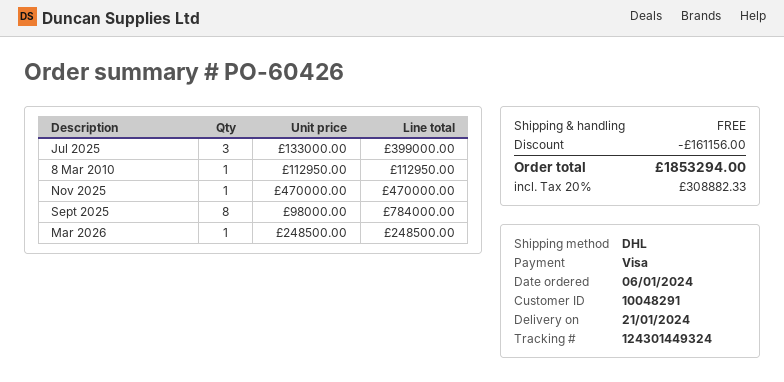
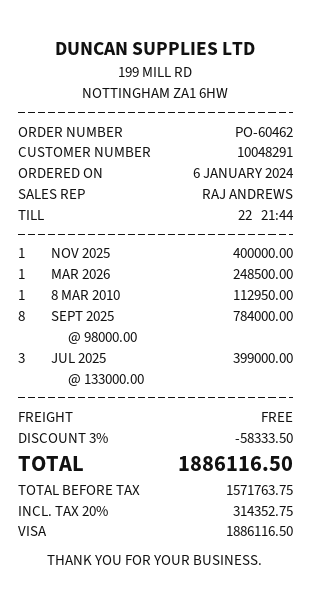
order number: PO-60426 -> PO-60462
Nov 2025: 1 x 470000.00 = 470000.00 -> 1 x 400000.00 = 400000.00
discount: 161156.00 -> 58333.50
tax: 20% = 308882.33 -> 20% = 314352.75
total: 1853294.00 -> 1886116.50

